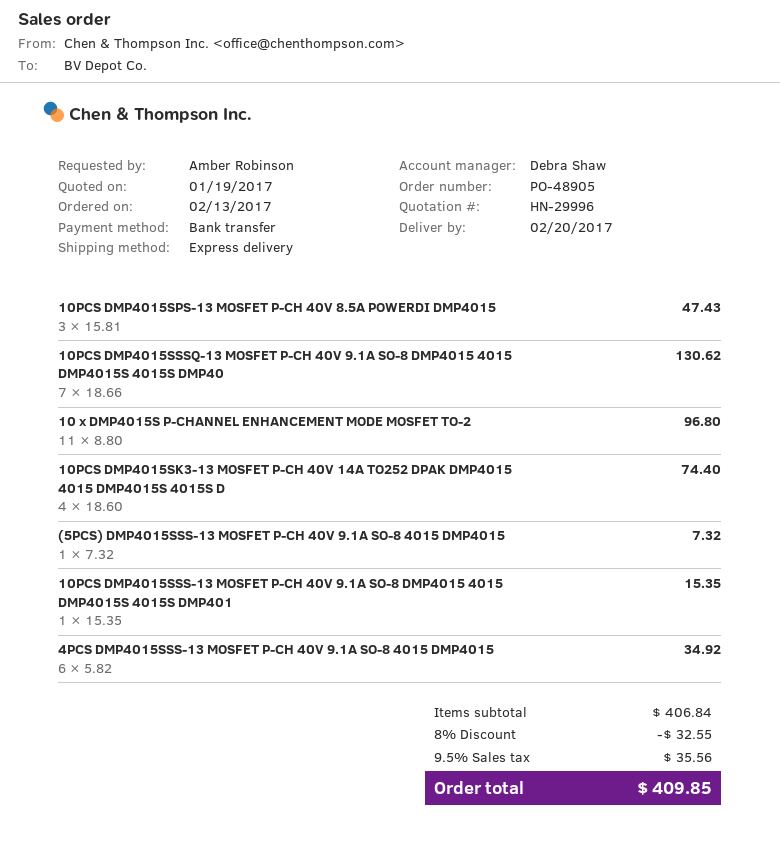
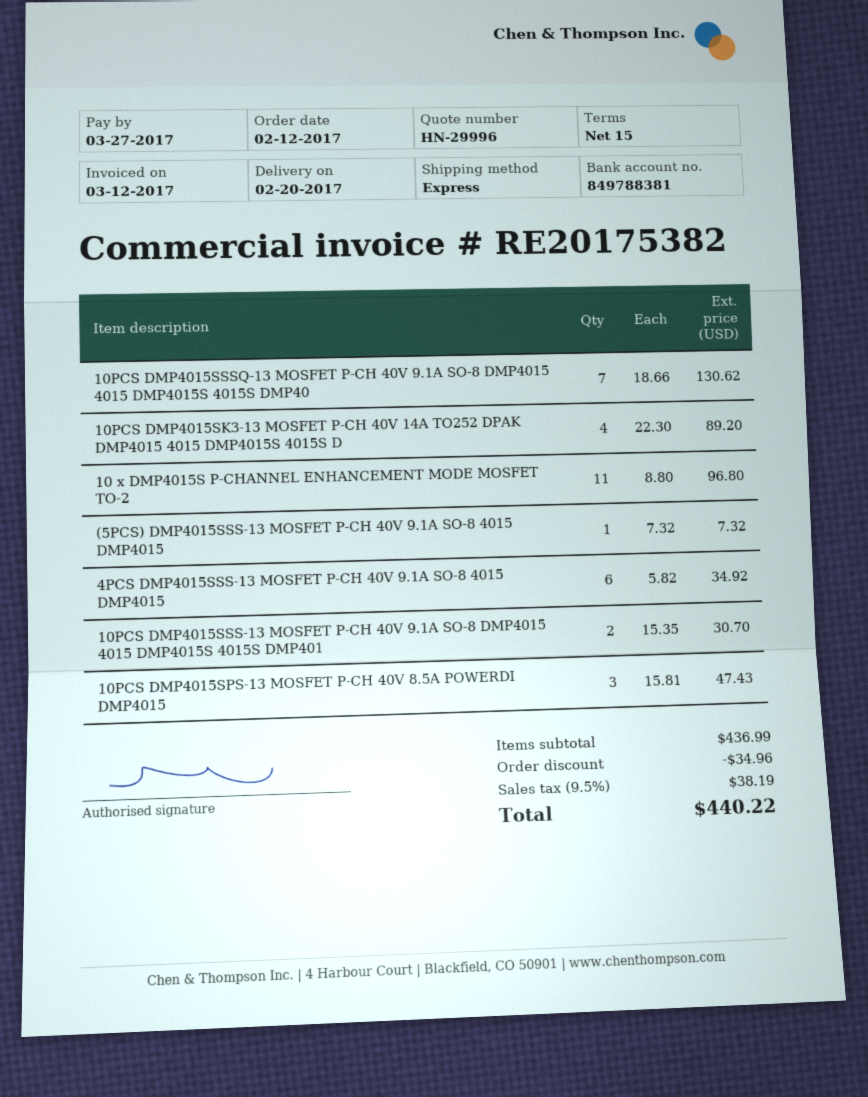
order date: 2017-02-13 -> 2017-02-12
10PCS DMP4015SK3-13 MOSFET P-CH 40V 14A TO252 DPAK DMP4015 4015 DMP4015S 4015S D: 4 x 18.60 = 74.40 -> 4 x 22.30 = 89.20
10PCS DMP4015SSS-13 MOSFET P-CH 40V 9.1A SO-8 DMP4015 4015 DMP4015S 4015S DMP401: 1 x 15.35 = 15.35 -> 2 x 15.35 = 30.70
subtotal: 406.84 -> 436.99
discount: 32.55 -> 34.96
tax: 9.5% = 35.56 -> 9.5% = 38.19
total: 409.85 -> 440.22

